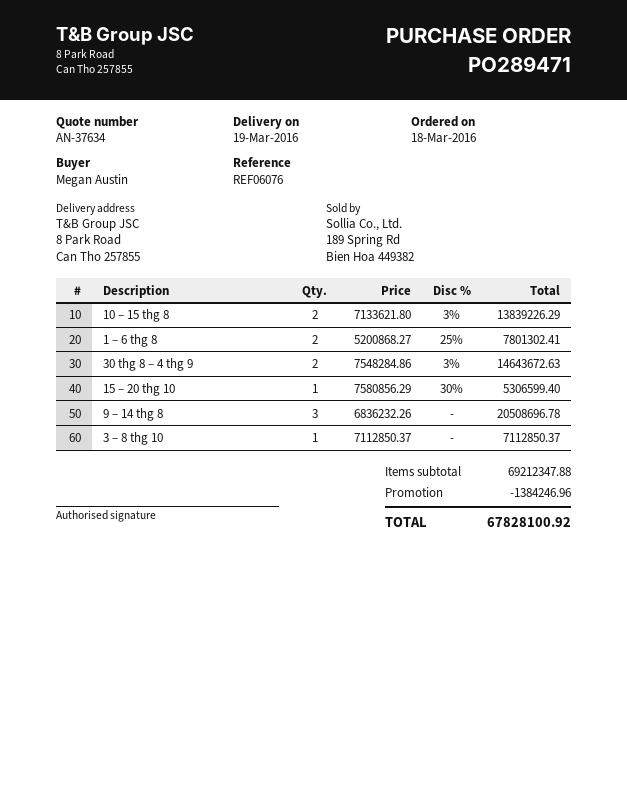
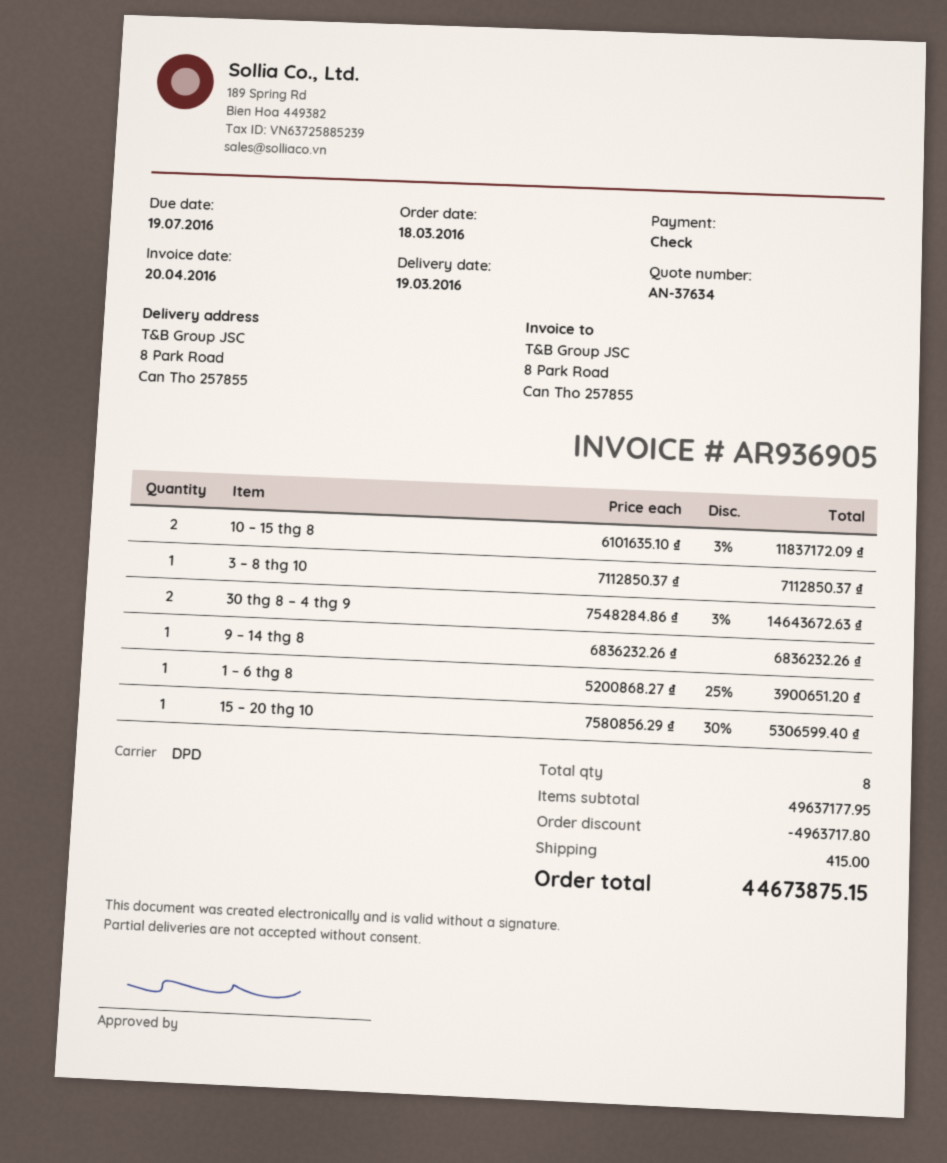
10 – 15 thg 8: 2 x 7133621.80 - 3% = 13839226.29 -> 2 x 6101635.10 - 3% = 11837172.09
1 – 6 thg 8: 2 x 5200868.27 - 25% = 7801302.41 -> 1 x 5200868.27 - 25% = 3900651.20
9 – 14 thg 8: 3 x 6836232.26 = 20508696.78 -> 1 x 6836232.26 = 6836232.26
subtotal: 69212347.88 -> 49637177.95
discount: 1384246.96 -> 4963717.80
shipping: none -> 415.00
total: 67828100.92 -> 44673875.15

